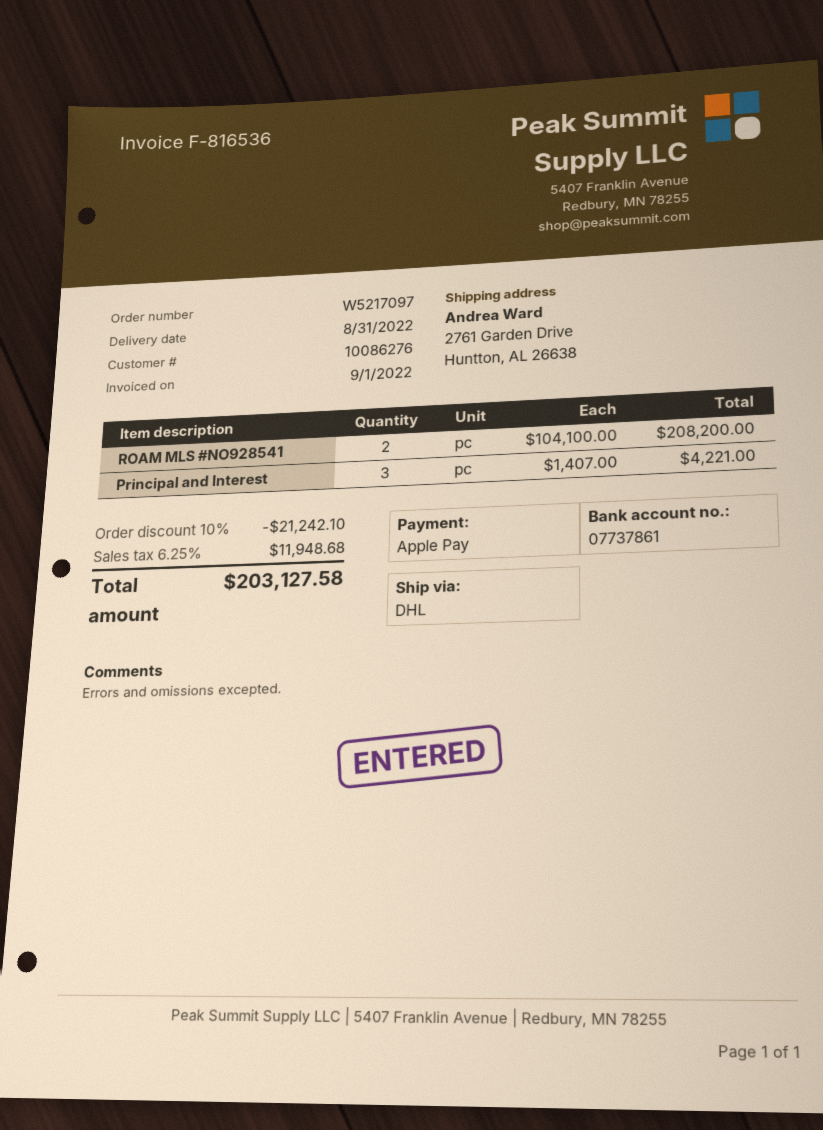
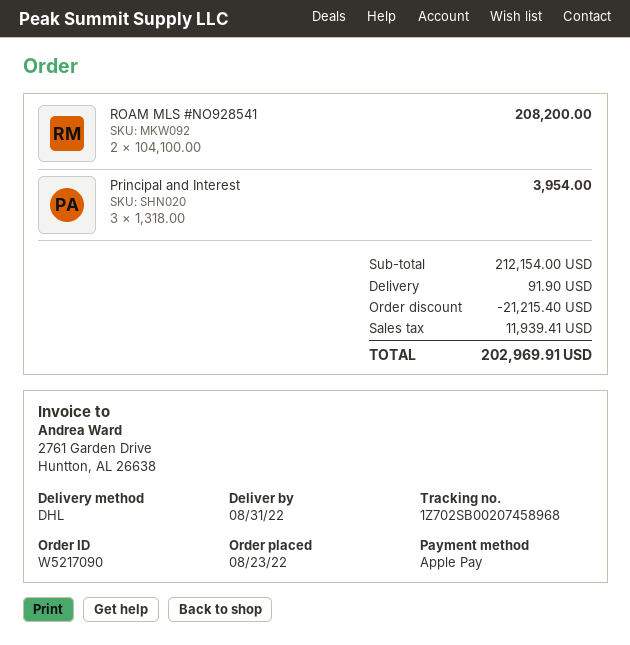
order number: W5217097 -> W5217090
Principal and Interest: 3 x 1407.00 = 4221.00 -> 3 x 1318.00 = 3954.00
discount: 21242.10 -> 21215.40
shipping: none -> 91.90
tax: 11948.68 -> 11939.41
total: 203127.58 -> 202969.91

